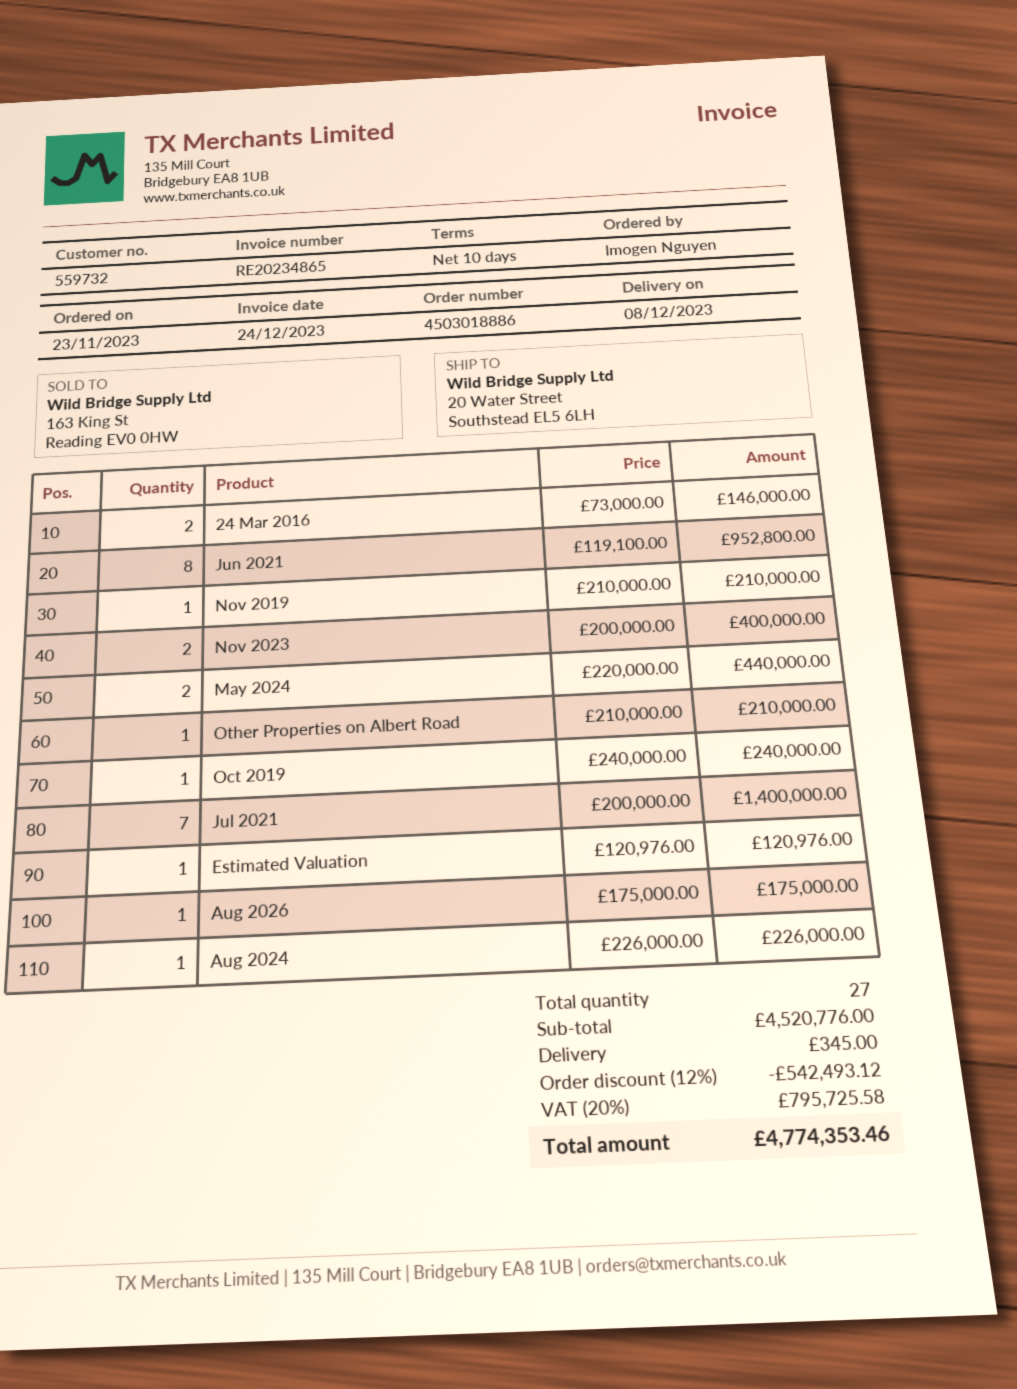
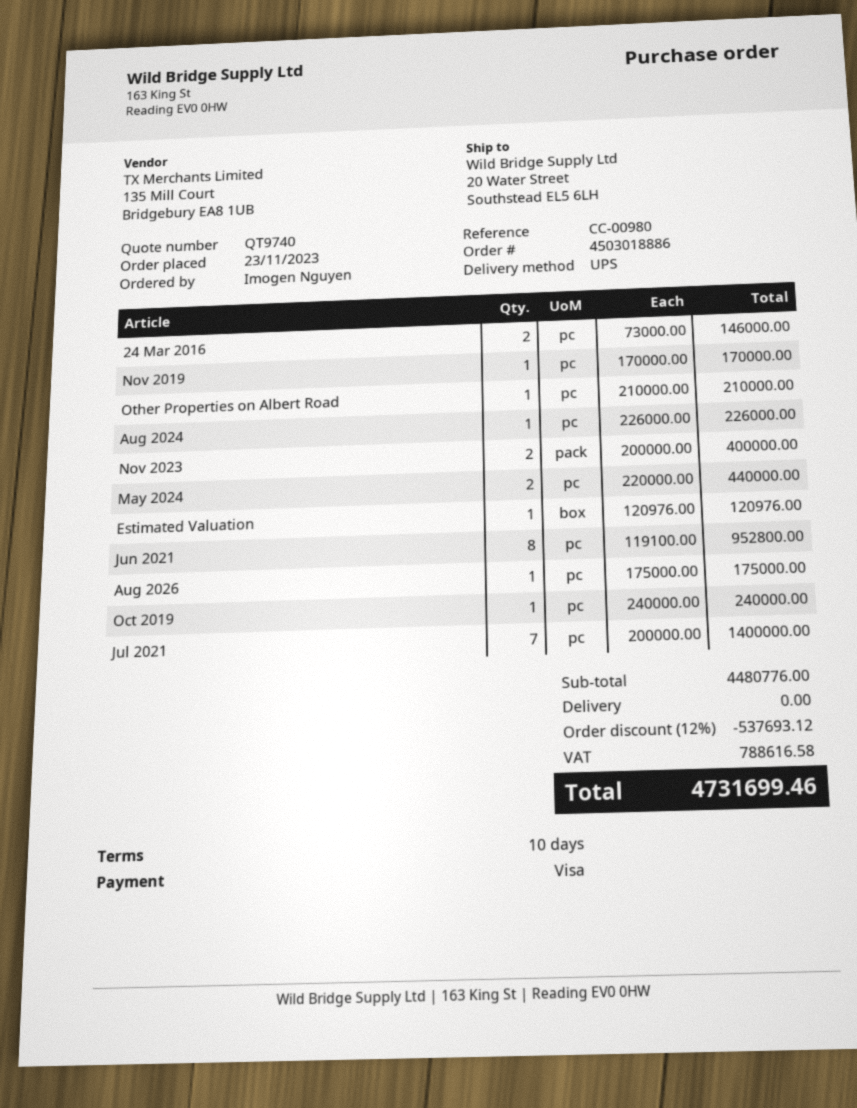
Nov 2019: 1 x 210000.00 = 210000.00 -> 1 x 170000.00 = 170000.00
subtotal: 4520776.00 -> 4480776.00
discount: 12% = 542493.12 -> 12% = 537693.12
shipping: 345.00 -> 0.00
tax: 795725.58 -> 788616.58
total: 4774353.46 -> 4731699.46

